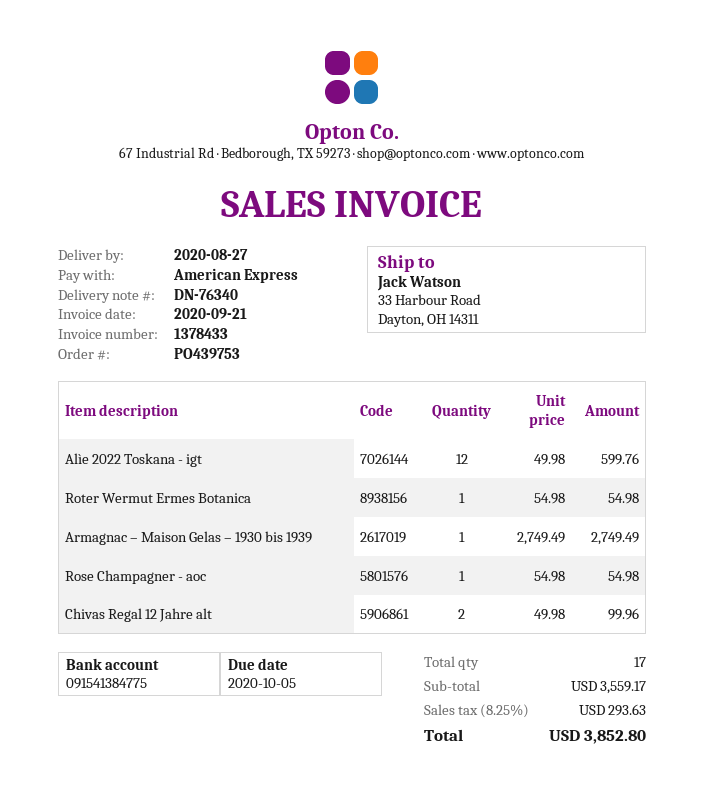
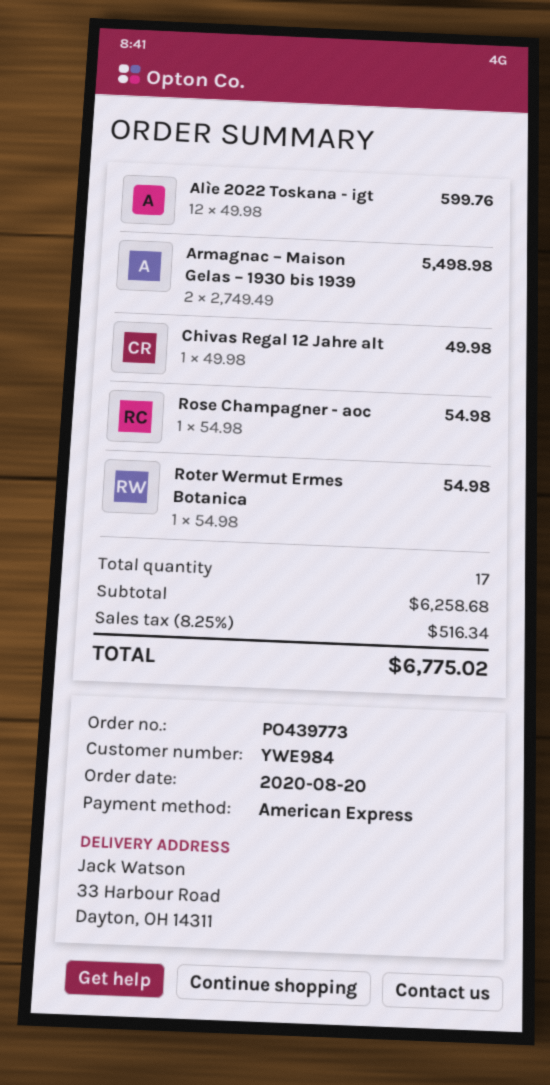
order number: PO439753 -> PO439773
Armagnac – Maison Gelas – 1930 bis 1939: 1 x 2749.49 = 2749.49 -> 2 x 2749.49 = 5498.98
Chivas Regal 12 Jahre alt: 2 x 49.98 = 99.96 -> 1 x 49.98 = 49.98
subtotal: 3559.17 -> 6258.68
tax: 8.25% = 293.63 -> 8.25% = 516.34
total: 3852.80 -> 6775.02

